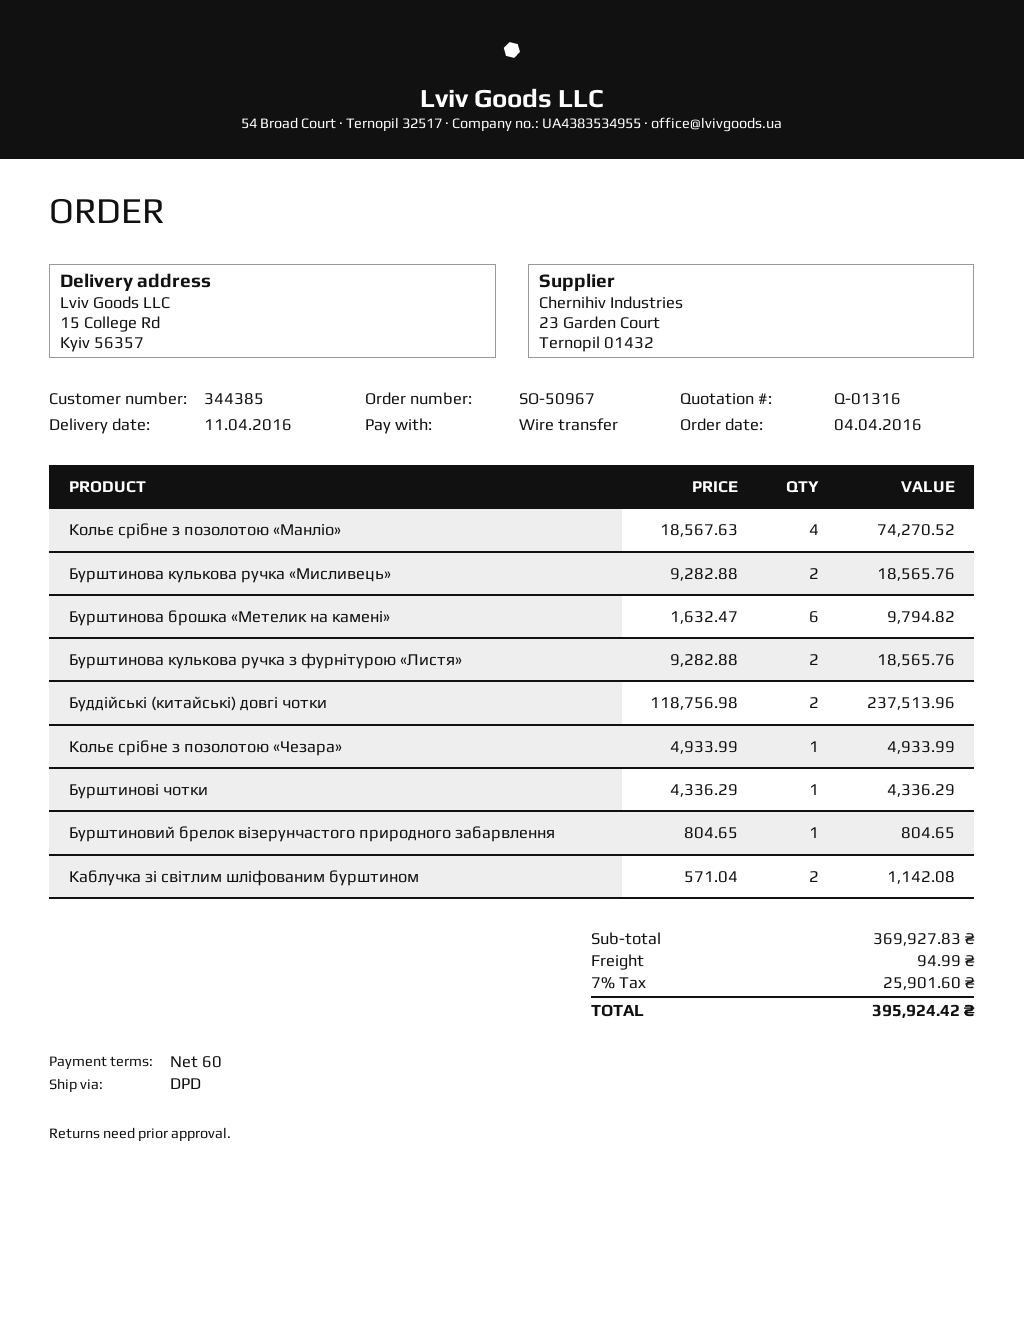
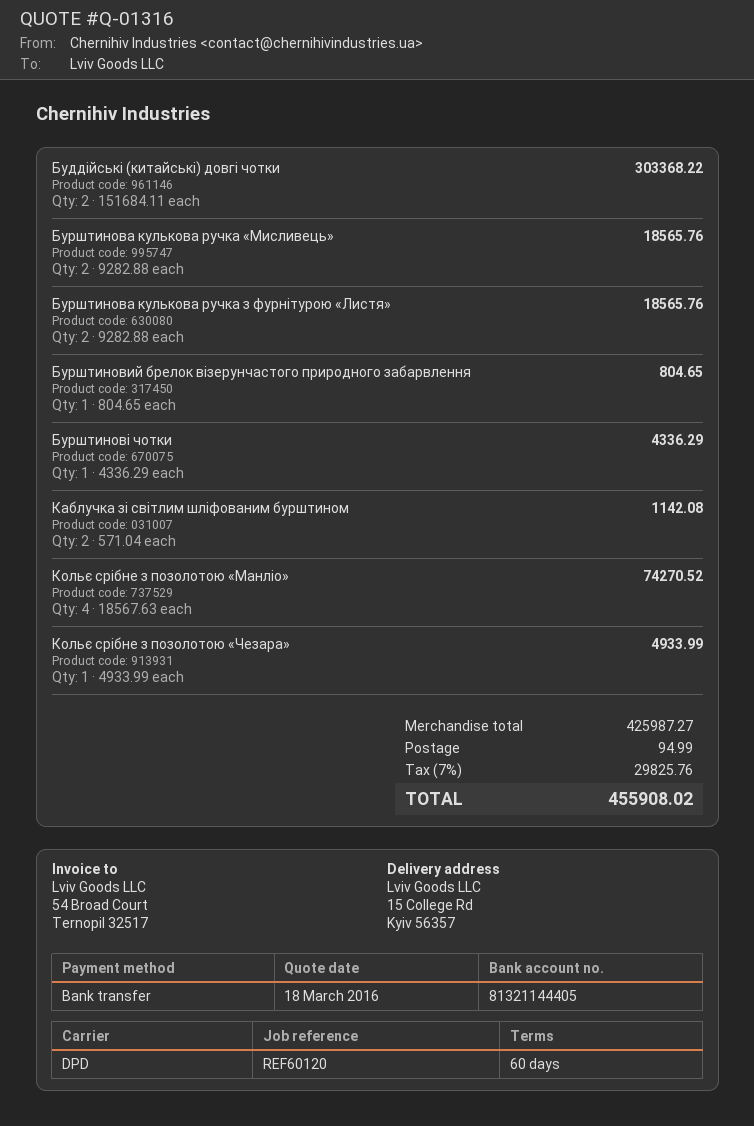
Бурштинова брошка «Метелик на камені»: 6 x 1632.47 = 9794.82 -> none
Буддійські (китайські) довгі чотки: 2 x 118756.98 = 237513.96 -> 2 x 151684.11 = 303368.22
subtotal: 369927.83 -> 425987.27
tax: 7% = 25901.60 -> 7% = 29825.76
total: 395924.42 -> 455908.02

